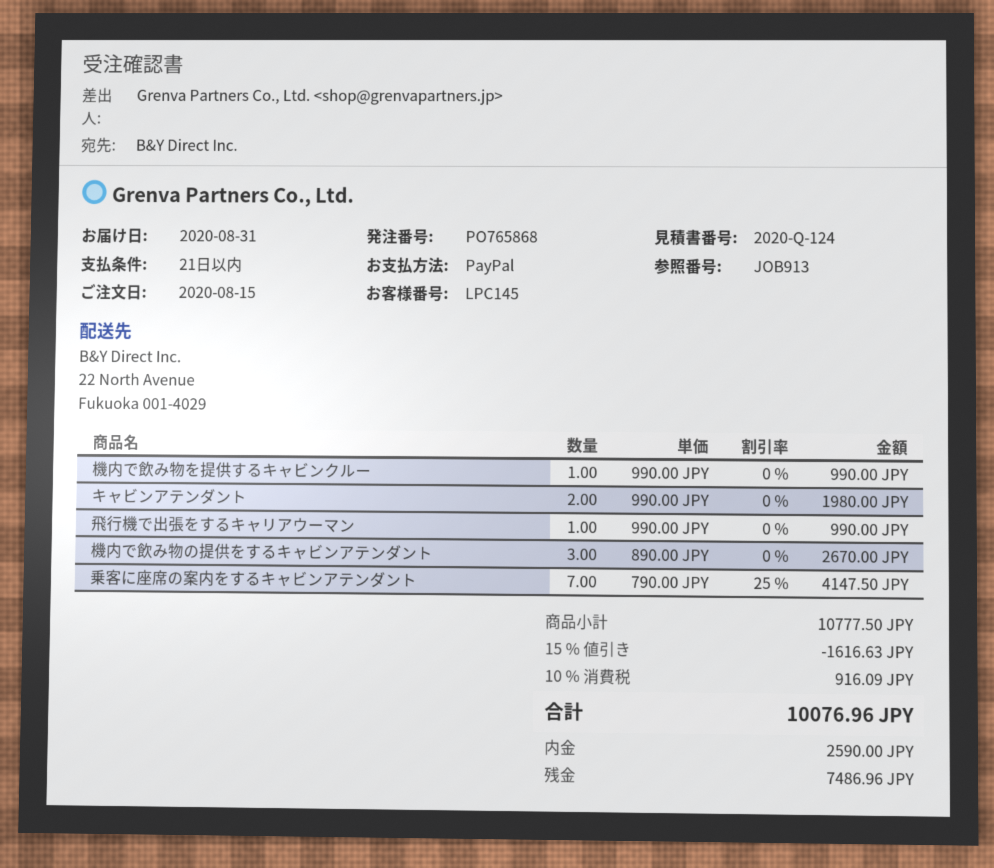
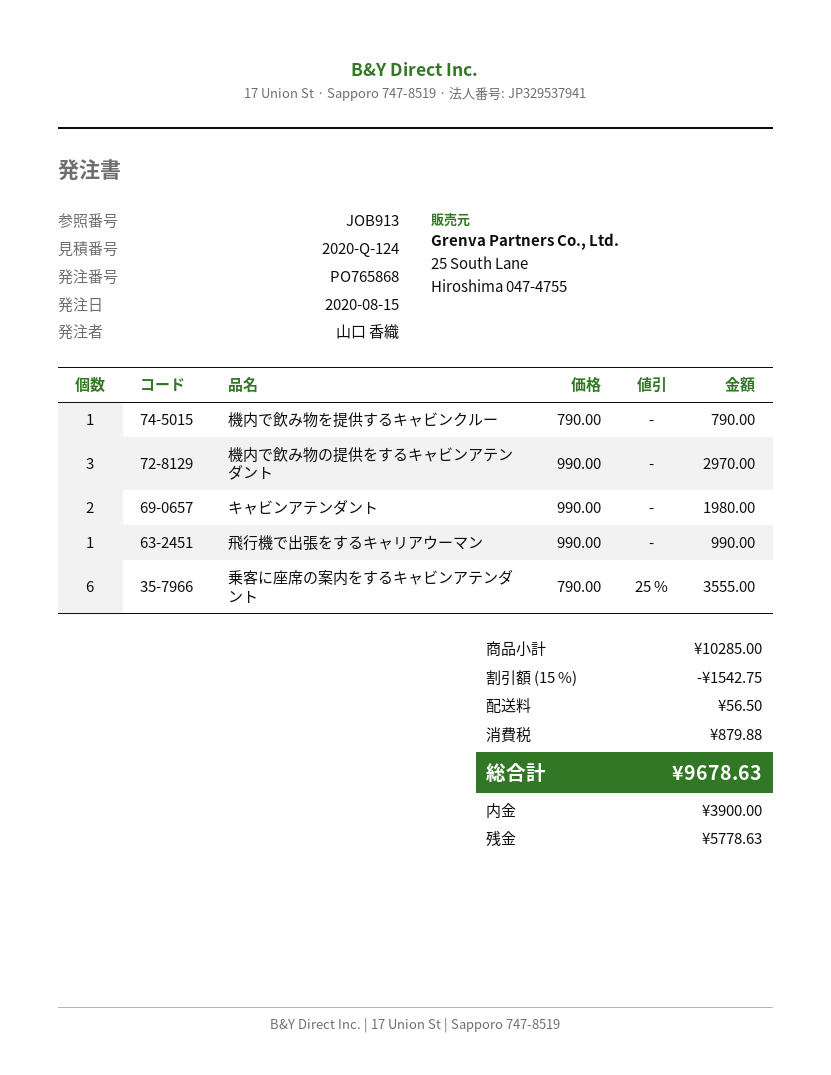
機内で飲み物を提供するキャビンクルー: 1 x 990.00 = 990.00 -> 1 x 790.00 = 790.00
機内で飲み物の提供をするキャビンアテンダント: 3 x 890.00 = 2670.00 -> 3 x 990.00 = 2970.00
乗客に座席の案内をするキャビンアテンダント: 7 x 790.00 - 25% = 4147.50 -> 6 x 790.00 - 25% = 3555.00
subtotal: 10777.50 -> 10285.00
discount: 15% = 1616.63 -> 15% = 1542.75
shipping: none -> 56.50
tax: 916.09 -> 879.88
total: 10076.96 -> 9678.63
deposit: 2590.00 -> 3900.00
balance: 7486.96 -> 5778.63

